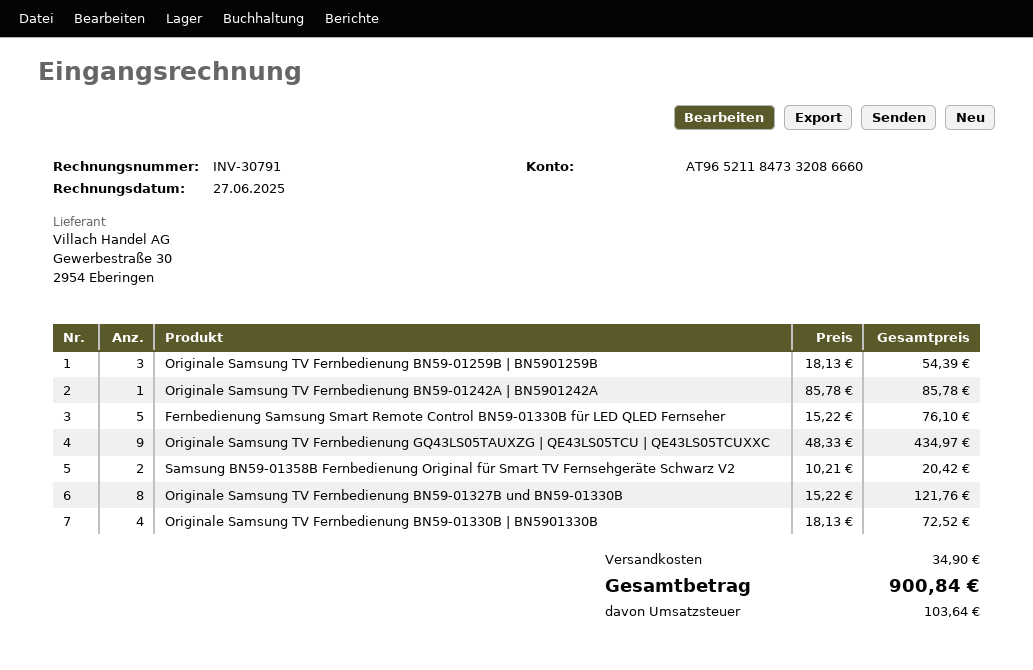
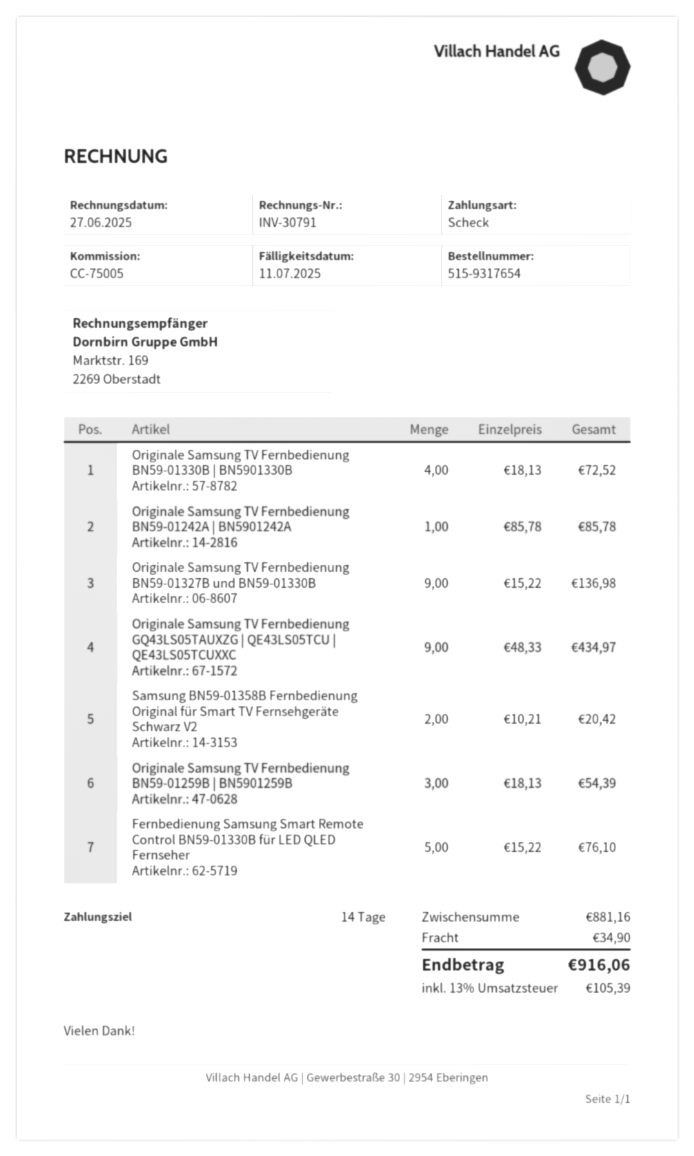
Originale Samsung TV Fernbedienung BN59-01327B und BN59-01330B: 8 x 15.22 = 121.76 -> 9 x 15.22 = 136.98
tax: 103.64 -> 105.39
total: 900.84 -> 916.06

